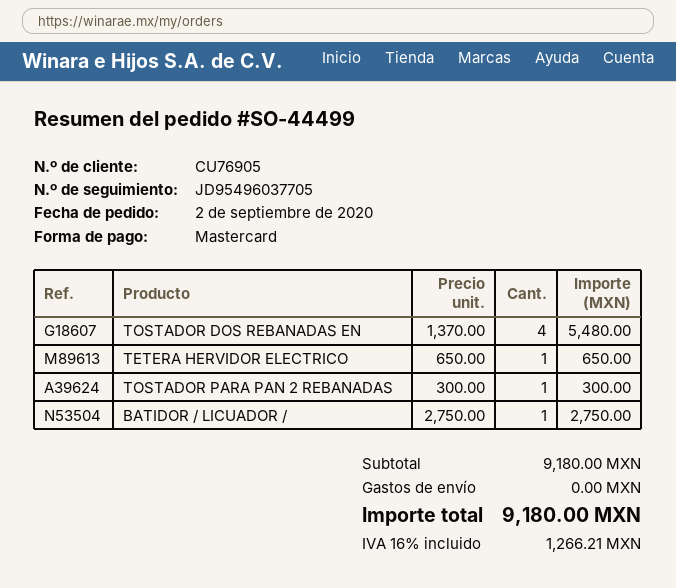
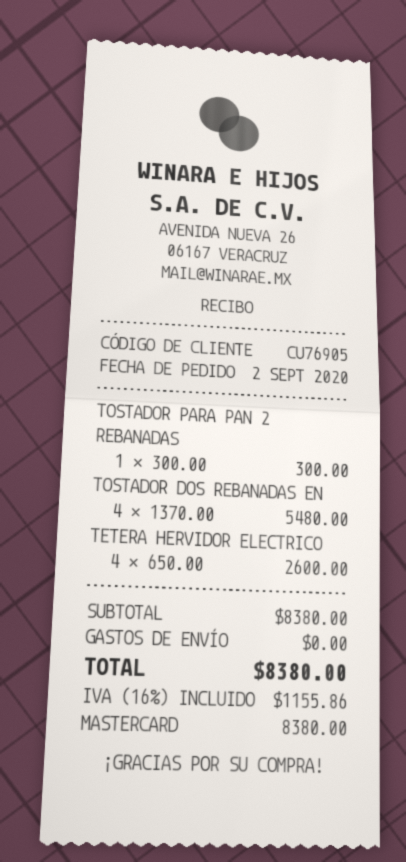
TETERA HERVIDOR ELECTRICO: 1 x 650.00 = 650.00 -> 4 x 650.00 = 2600.00
BATIDOR / LICUADOR /: 1 x 2750.00 = 2750.00 -> none
subtotal: 9180.00 -> 8380.00
tax: 16% = 1266.21 -> 16% = 1155.86
total: 9180.00 -> 8380.00

